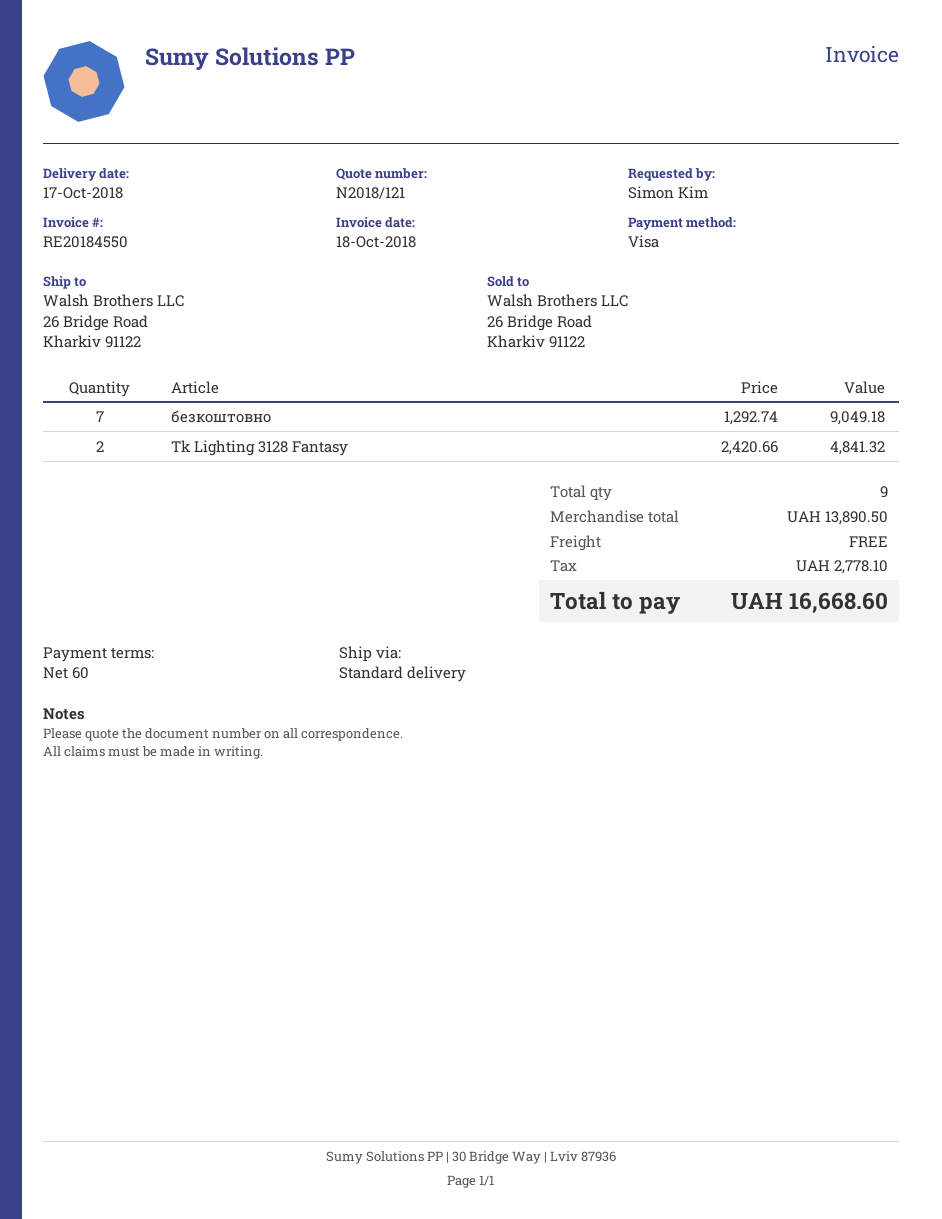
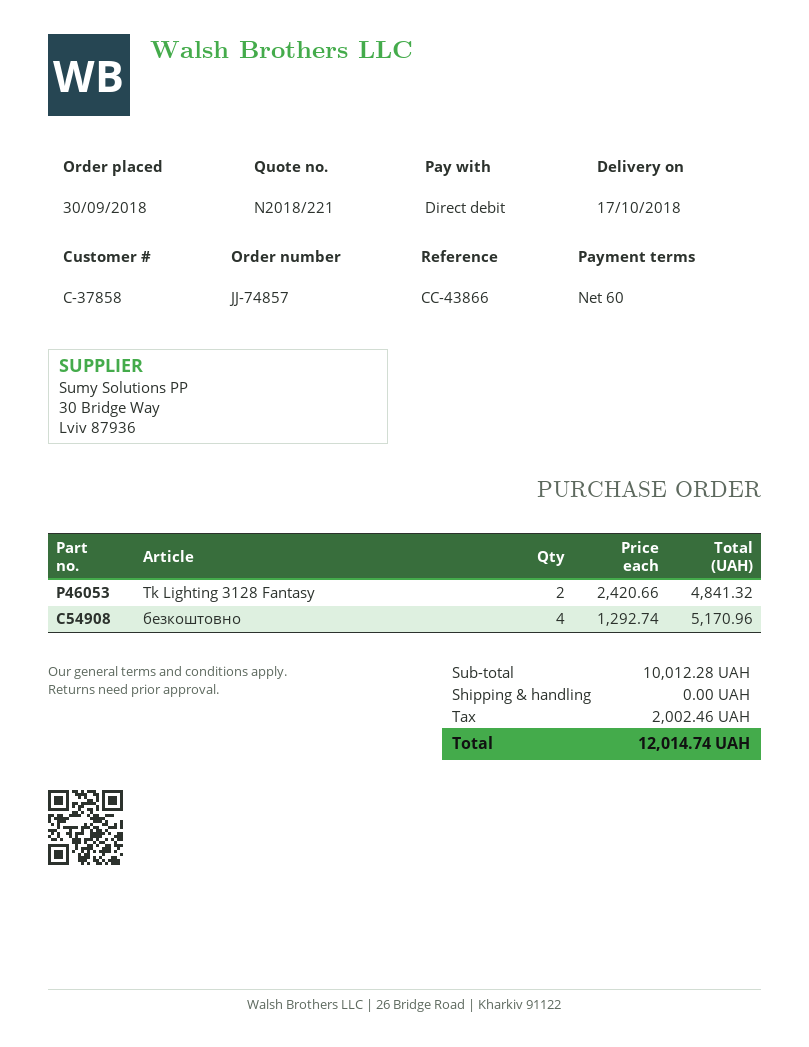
quote number: N2018/121 -> N2018/221
payment method: Visa -> direct debit
безкоштовно: 7 x 1292.74 = 9049.18 -> 4 x 1292.74 = 5170.96
subtotal: 13890.50 -> 10012.28
tax: 2778.10 -> 2002.46
total: 16668.60 -> 12014.74

